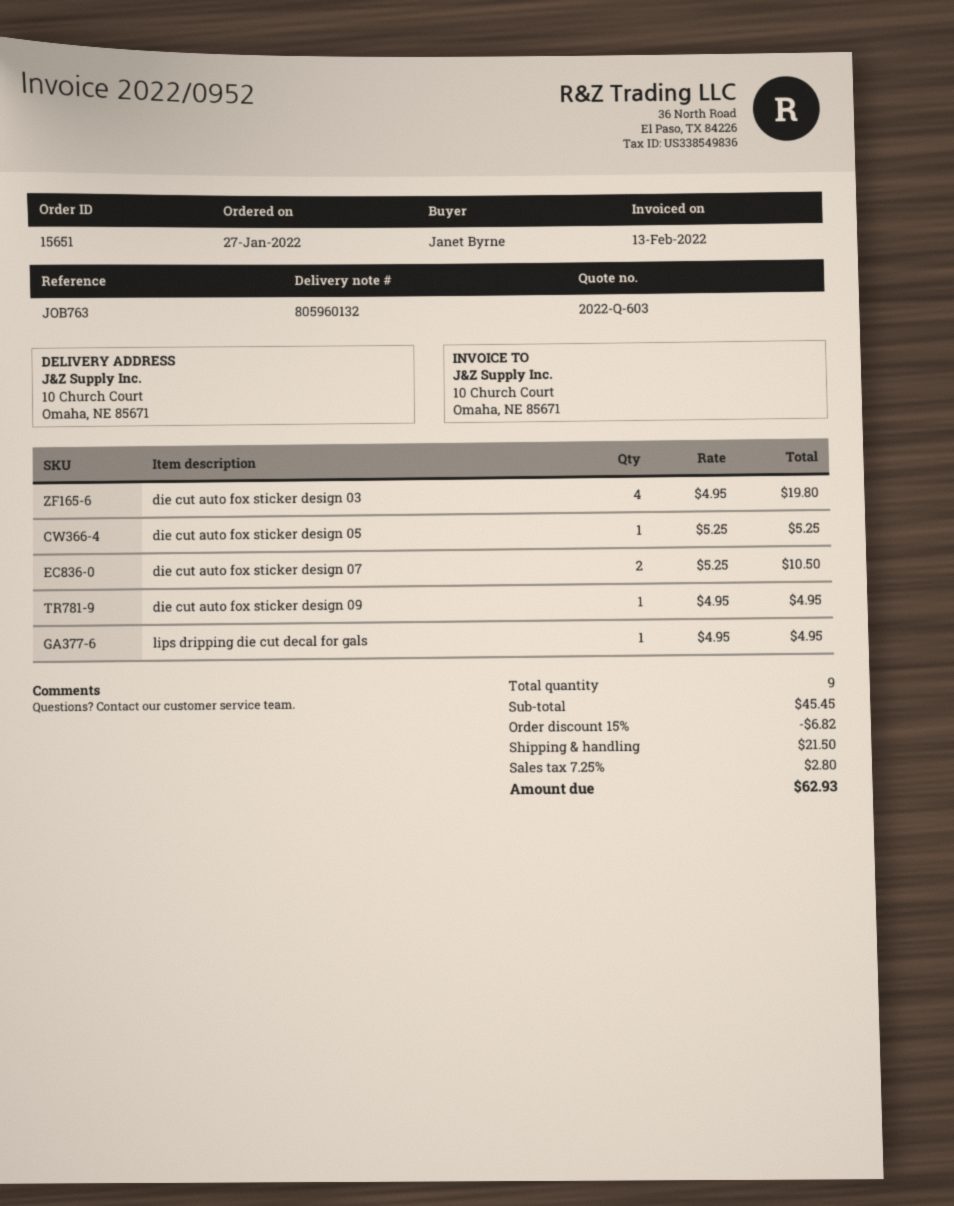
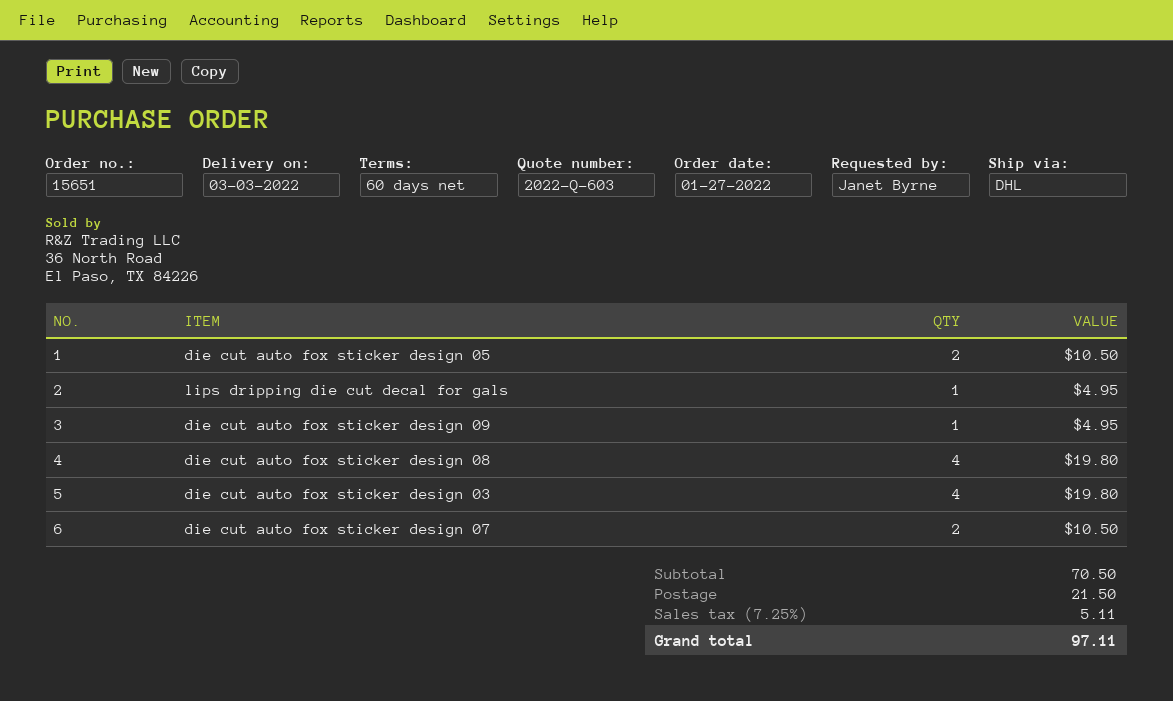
die cut auto fox sticker design 05: 1 for 5.25 -> 2 for 10.50
die cut auto fox sticker design 08: none -> 4 for 19.80
subtotal: 45.45 -> 70.50
discount: 15% = 6.82 -> none
tax: 7.25% = 2.80 -> 7.25% = 5.11
total: 62.93 -> 97.11

